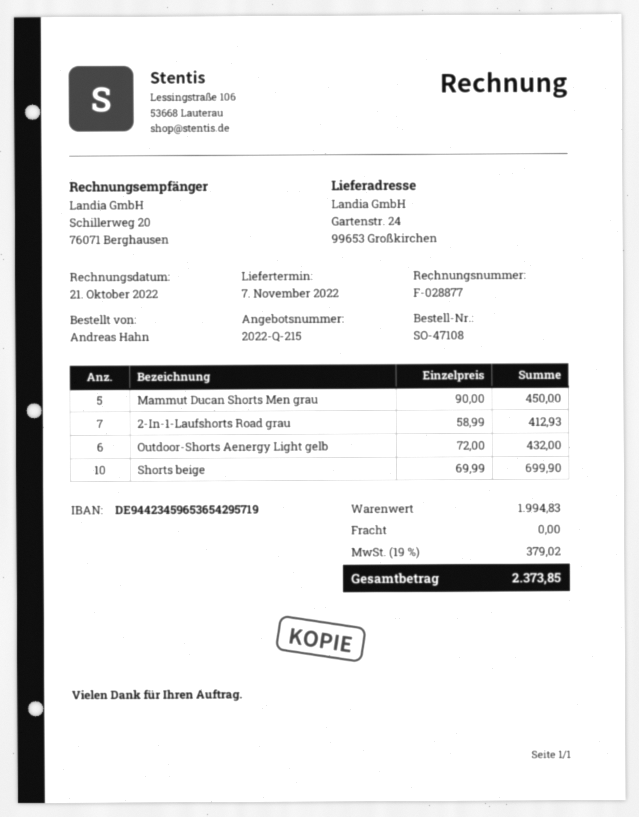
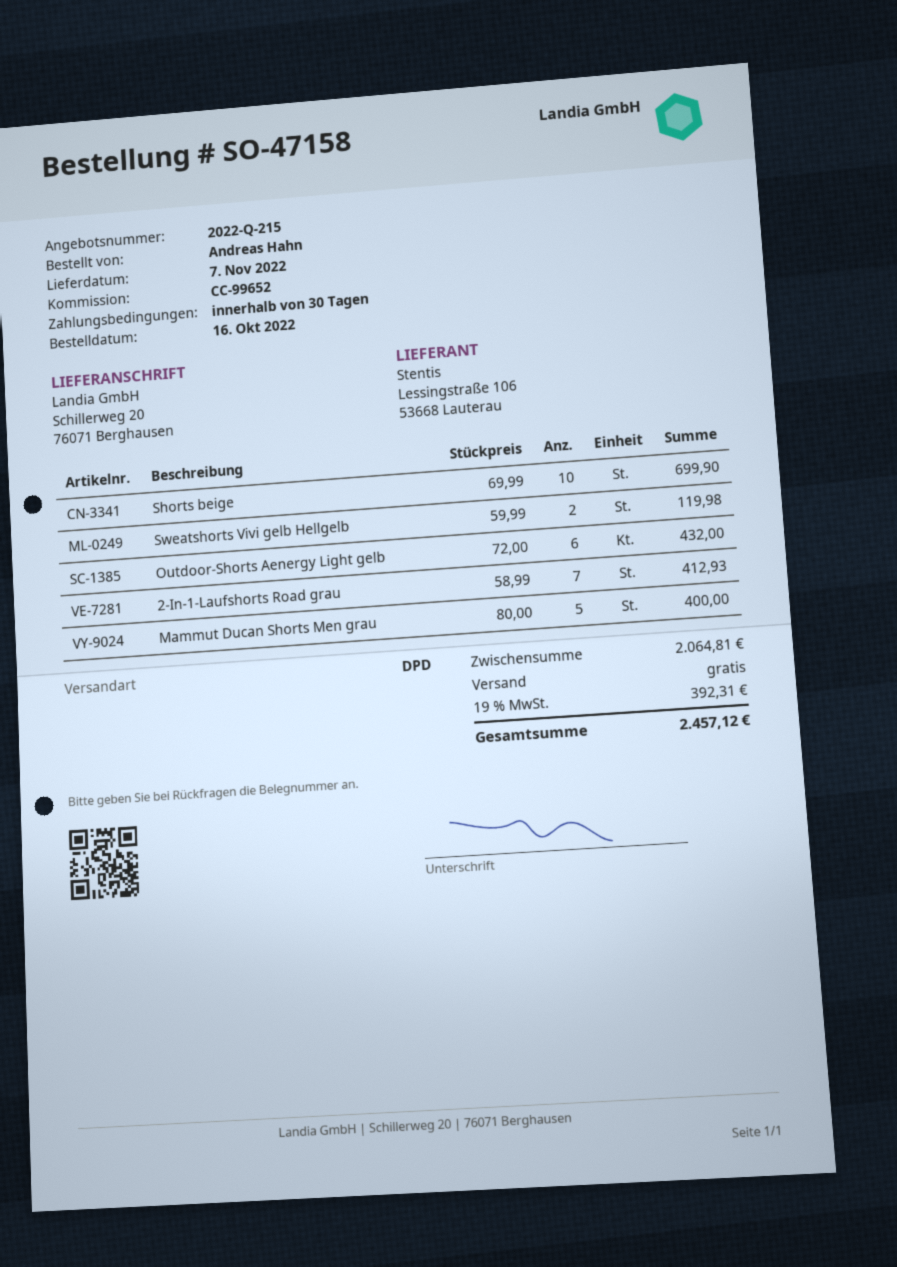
order number: SO-47108 -> SO-47158
ship to: Gartenstr. 24, 99653 Großkirchen -> Schillerweg 20, 76071 Berghausen
Mammut Ducan Shorts Men grau: 5 x 90.00 = 450.00 -> 5 x 80.00 = 400.00
Sweatshorts Vivi gelb Hellgelb: none -> 2 x 59.99 = 119.98
subtotal: 1994.83 -> 2064.81
tax: 19% = 379.02 -> 19% = 392.31
total: 2373.85 -> 2457.12

